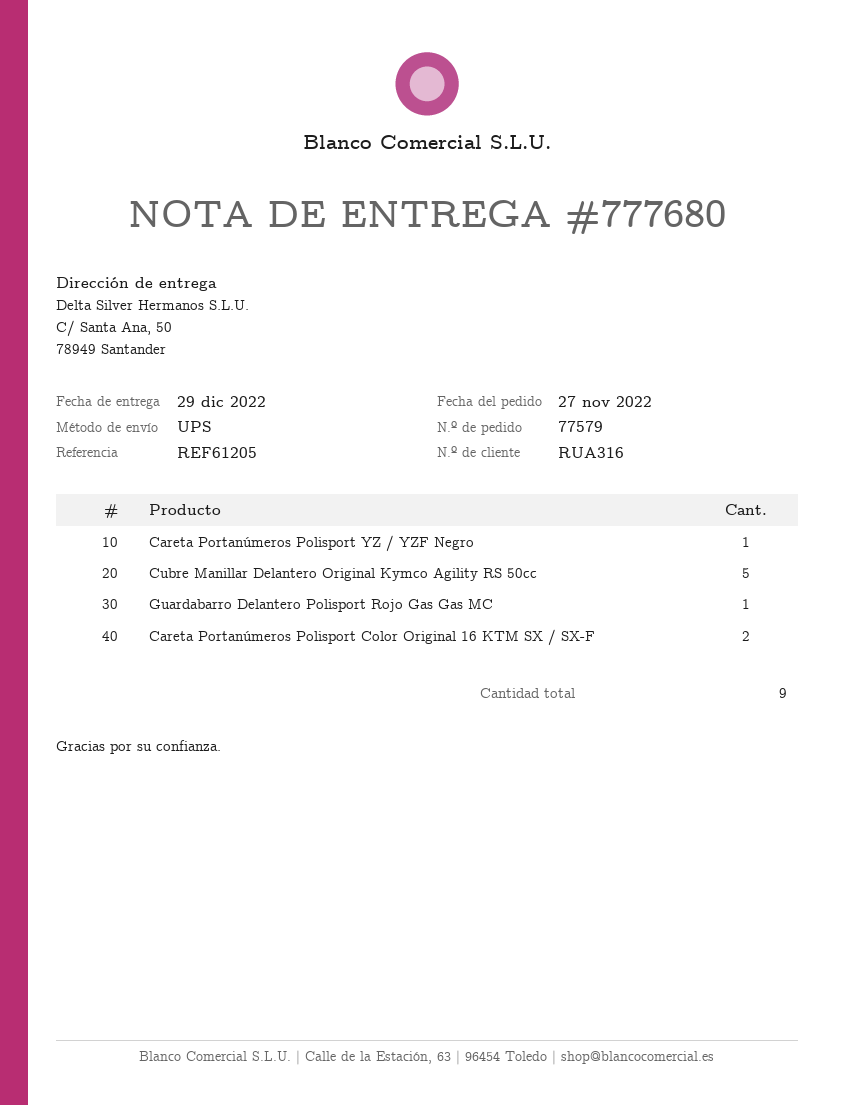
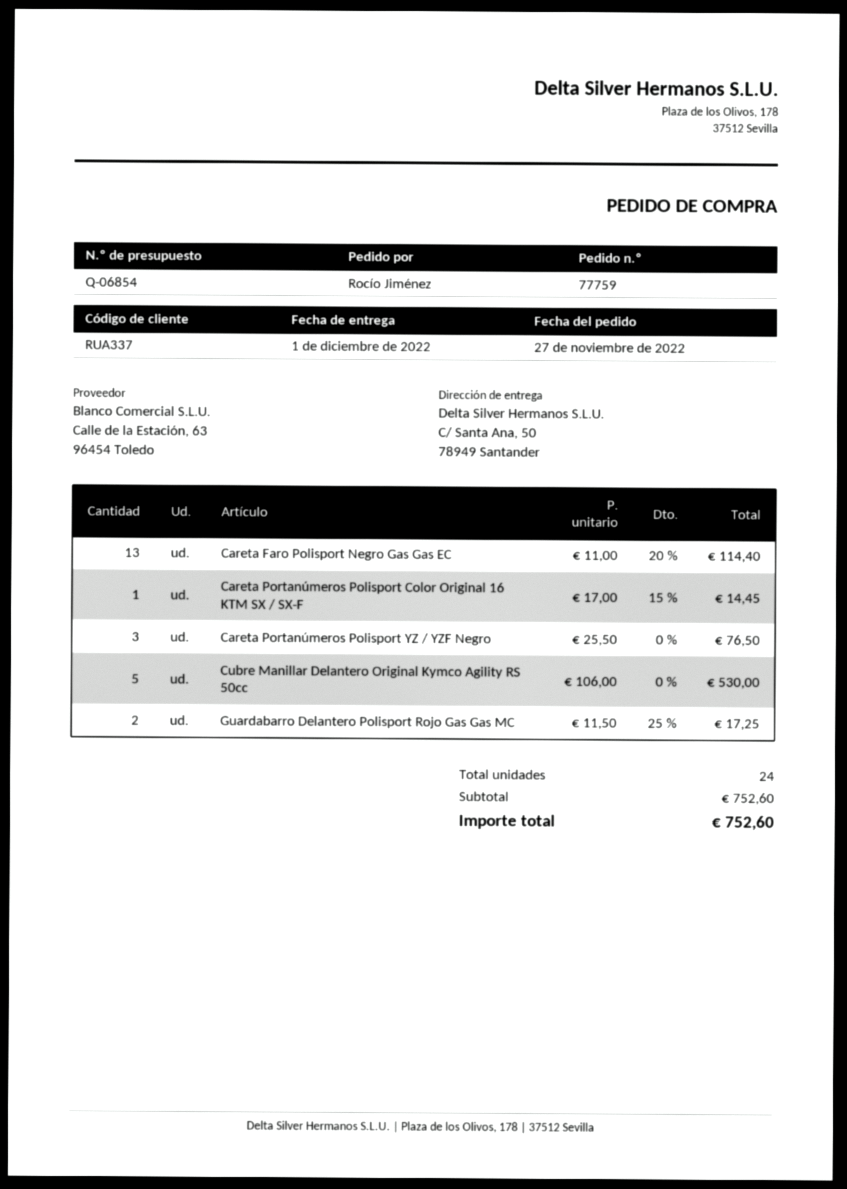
order number: 77579 -> 77759
delivery date: 2022-12-29 -> 2022-12-01
customer number: RUA316 -> RUA337
Careta Portanúmeros Polisport YZ / YZF Negro: 1 -> 3
Guardabarro Delantero Polisport Rojo Gas Gas MC: 1 -> 2
Careta Portanúmeros Polisport Color Original 16 KTM SX / SX-F: 2 -> 1
Careta Faro Polisport Negro Gas Gas EC: none -> 13
total quantity: 9 -> 24

